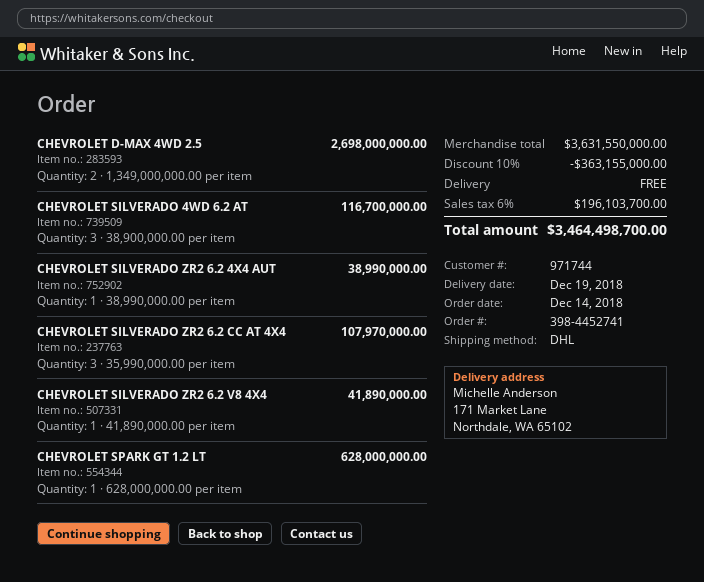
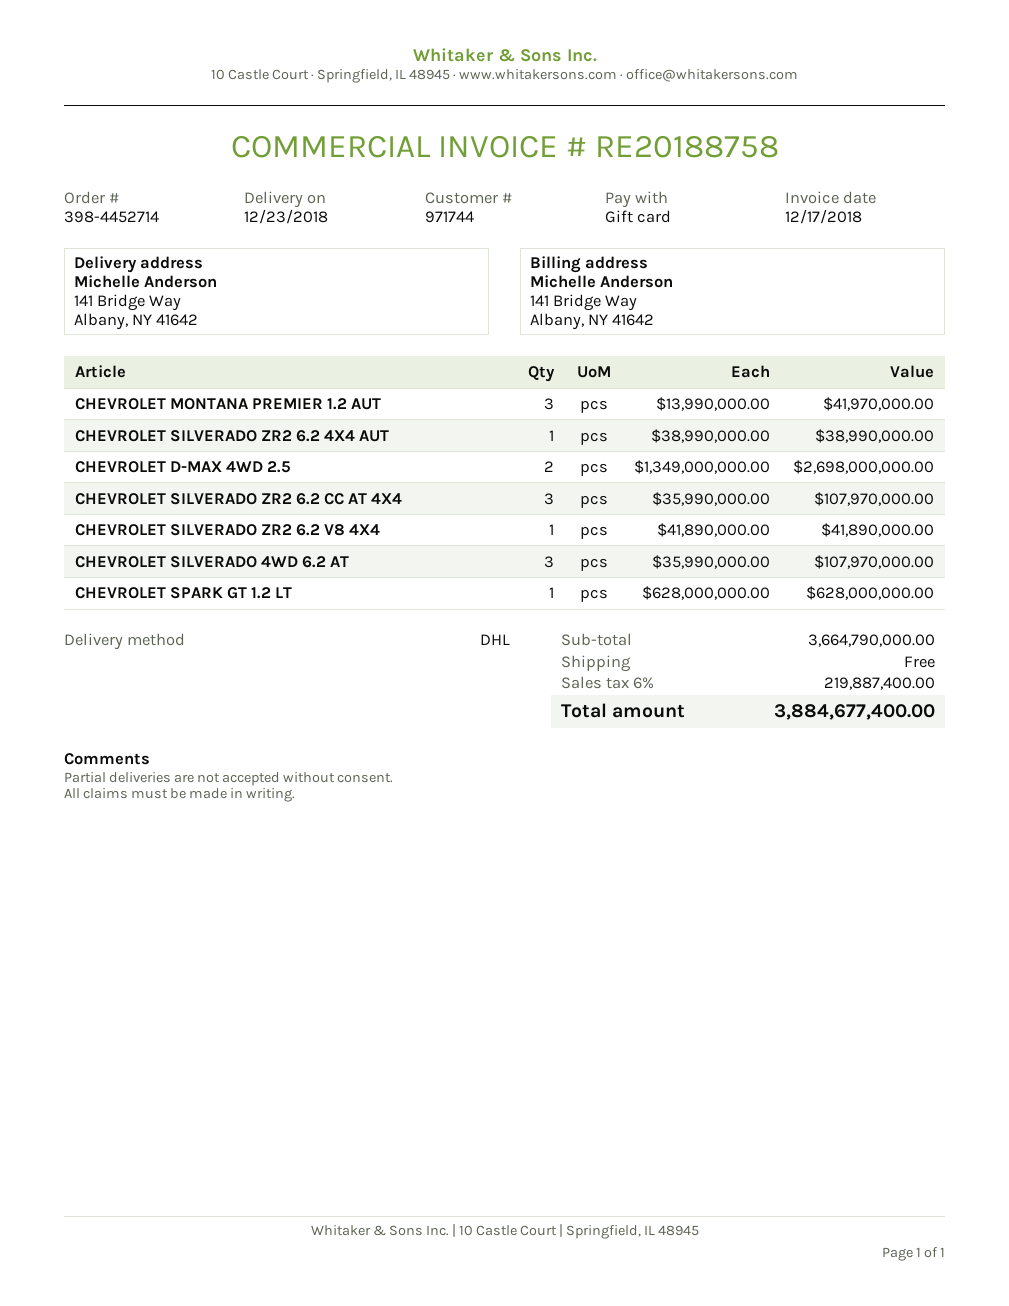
order number: 398-4452741 -> 398-4452714
delivery date: 2018-12-19 -> 2018-12-23
ship to: 171 Market Lane, Northdale, WA 65102 -> 141 Bridge Way, Albany, NY 41642
CHEVROLET SILVERADO 4WD 6.2 AT: 3 x 38900000.00 = 116700000.00 -> 3 x 35990000.00 = 107970000.00
CHEVROLET MONTANA PREMIER 1.2 AUT: none -> 3 x 13990000.00 = 41970000.00
subtotal: 3631550000.00 -> 3664790000.00
discount: 10% = 363155000.00 -> none
tax: 6% = 196103700.00 -> 6% = 219887400.00
total: 3464498700.00 -> 3884677400.00

